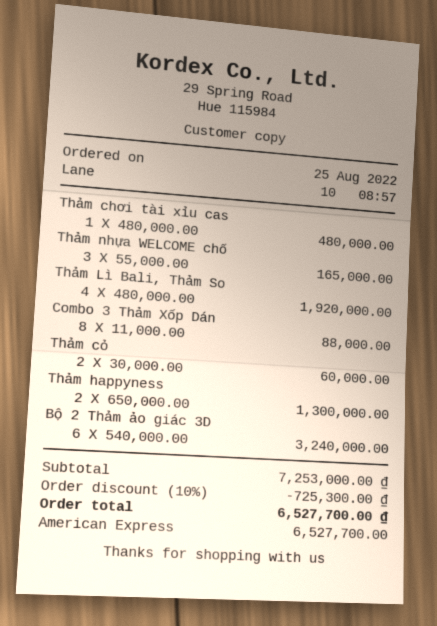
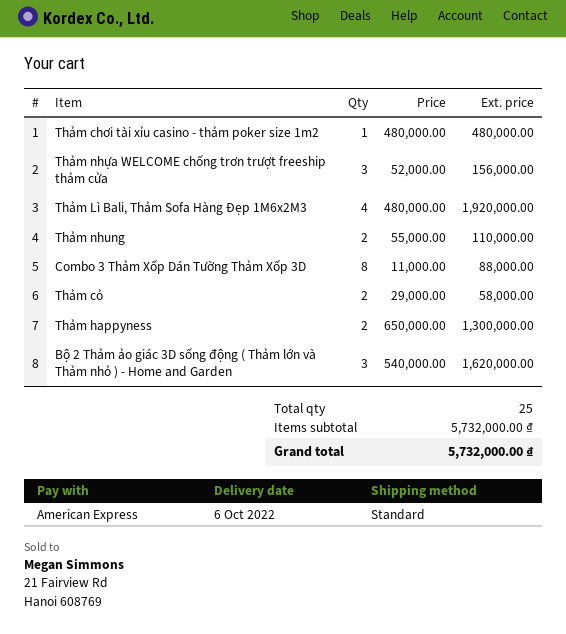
Thảm nhựa WELCOME chố: 3 x 55000.00 = 165000.00 -> 3 x 52000.00 = 156000.00
Thảm cỏ: 2 x 30000.00 = 60000.00 -> 2 x 29000.00 = 58000.00
Bộ 2 Thảm ảo giác 3D: 6 x 540000.00 = 3240000.00 -> 3 x 540000.00 = 1620000.00
Thảm nhung: none -> 2 x 55000.00 = 110000.00
subtotal: 7253000.00 -> 5732000.00
discount: 10% = 725300.00 -> none
total: 6527700.00 -> 5732000.00

